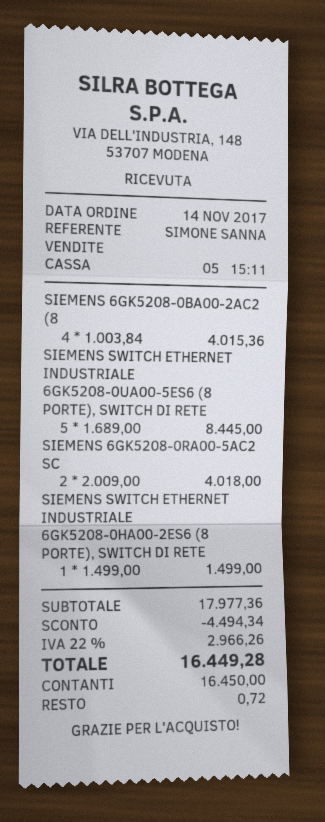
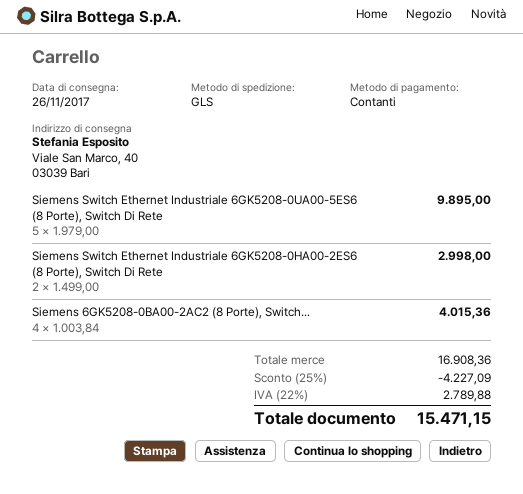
SIEMENS SWITCH ETHERNET INDUSTRIALE 6GK5208-0UA00-5ES6 (8 PORTE), SWITCH DI RETE: 5 x 1689.00 = 8445.00 -> 5 x 1979.00 = 9895.00
SIEMENS 6GK5208-0RA00-5AC2 SC: 2 x 2009.00 = 4018.00 -> none
SIEMENS SWITCH ETHERNET INDUSTRIALE 6GK5208-0HA00-2ES6 (8 PORTE), SWITCH DI RETE: 1 x 1499.00 = 1499.00 -> 2 x 1499.00 = 2998.00
subtotal: 17977.36 -> 16908.36
discount: 4494.34 -> 4227.09
tax: 22% = 2966.26 -> 22% = 2789.88
total: 16449.28 -> 15471.15

